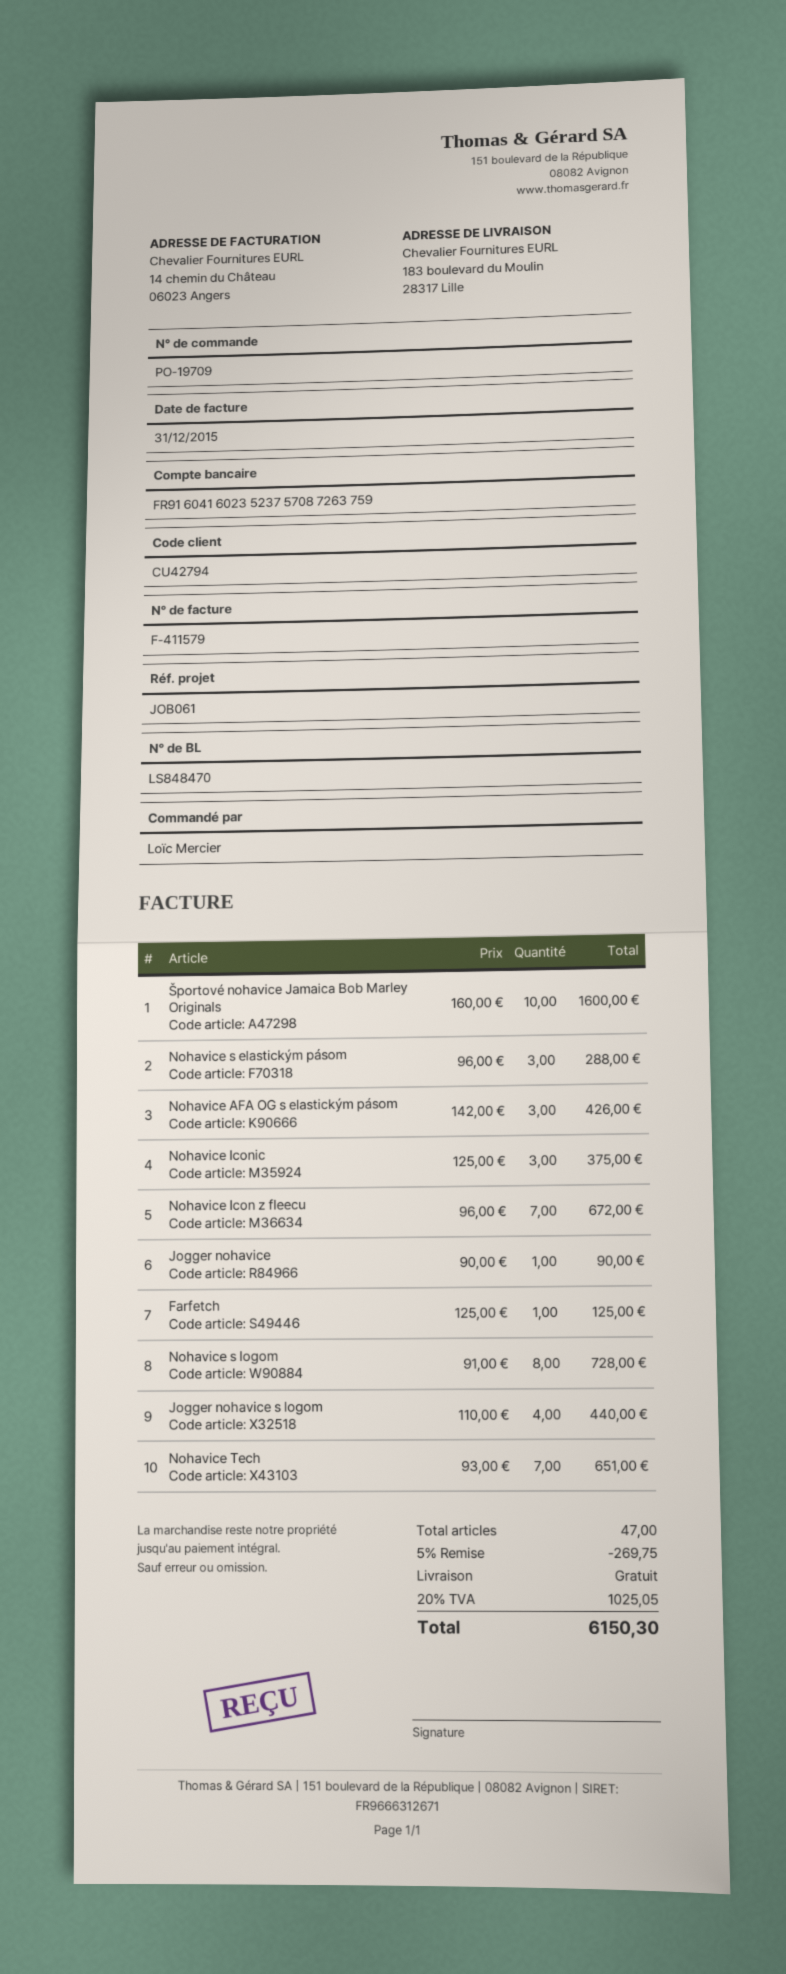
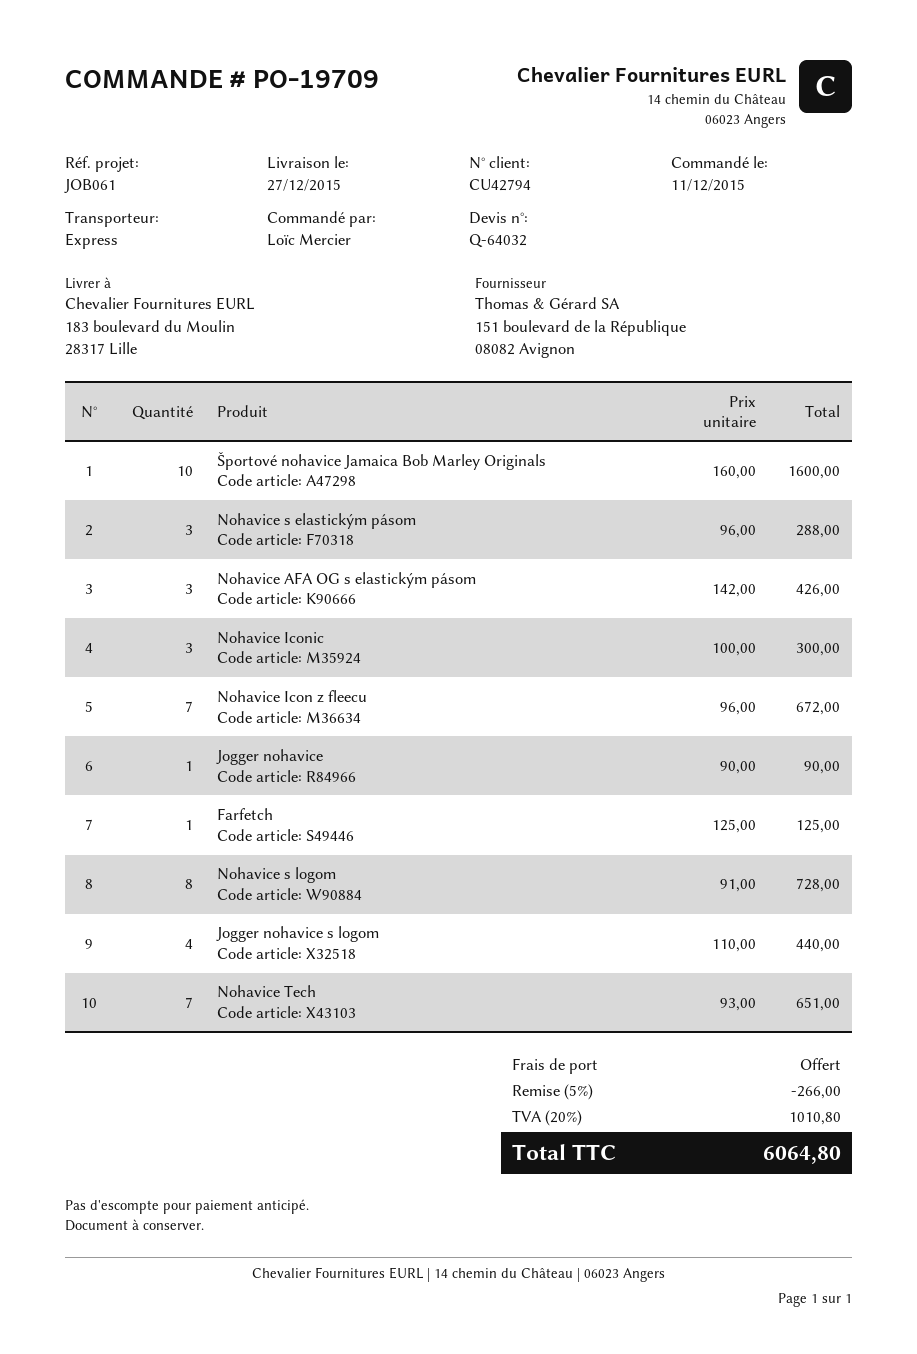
Nohavice Iconic: 3 x 125.00 = 375.00 -> 3 x 100.00 = 300.00
discount: 5% = 269.75 -> 5% = 266.00
tax: 20% = 1025.05 -> 20% = 1010.80
total: 6150.30 -> 6064.80

